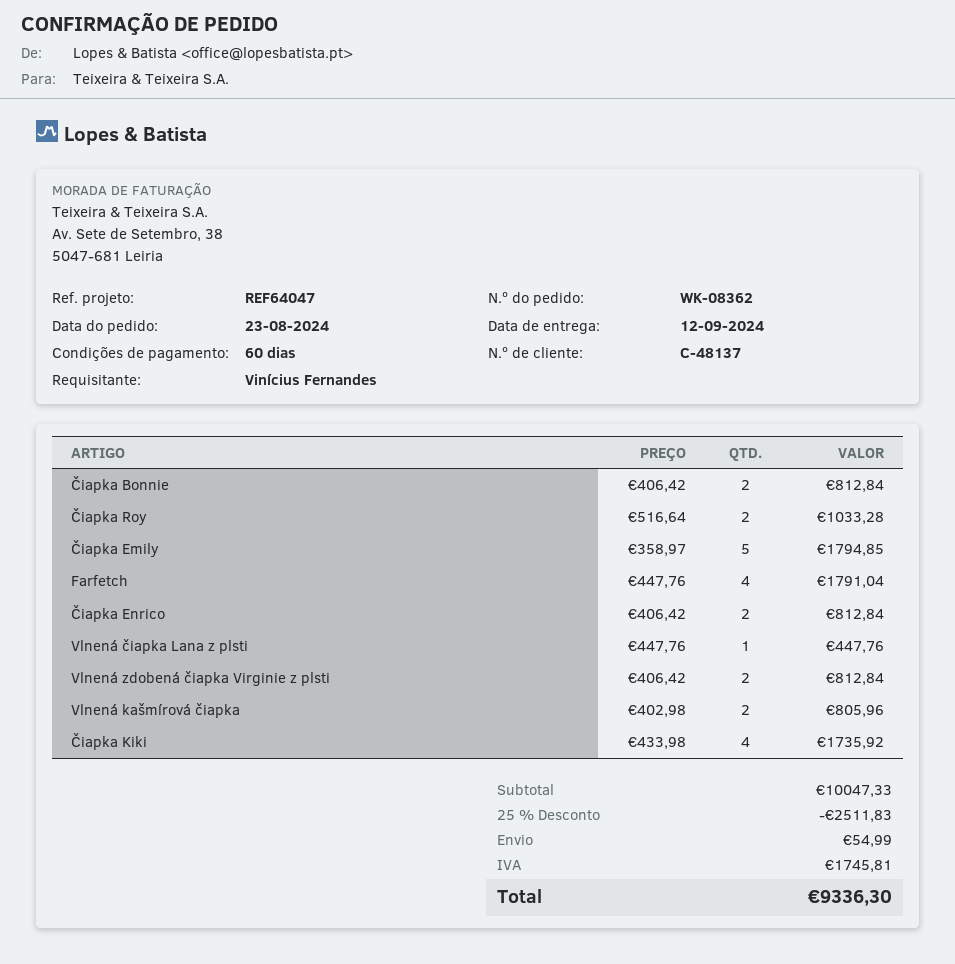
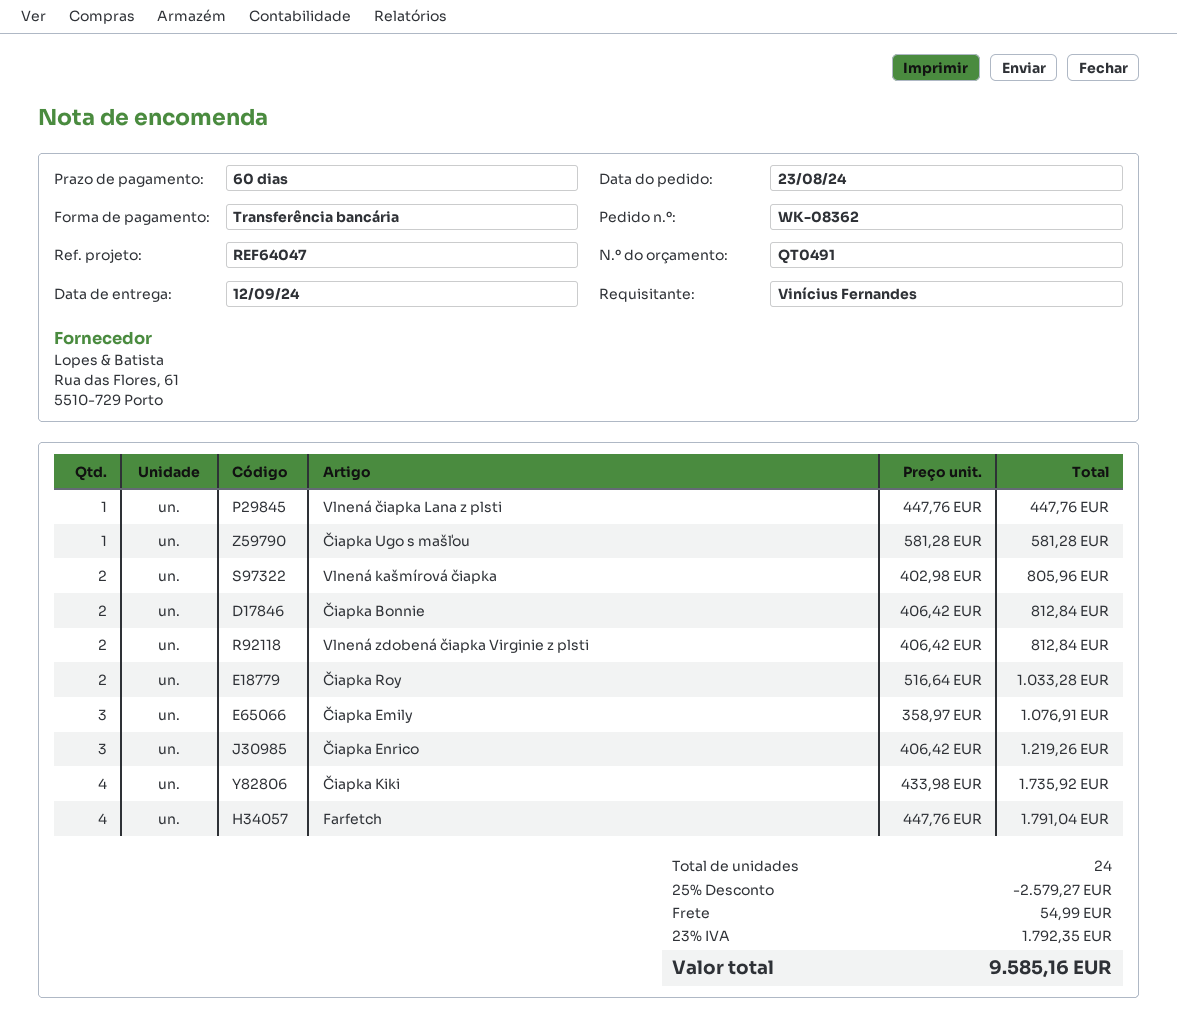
Čiapka Emily: 5 x 358.97 = 1794.85 -> 3 x 358.97 = 1076.91
Čiapka Enrico: 2 x 406.42 = 812.84 -> 3 x 406.42 = 1219.26
Čiapka Ugo s mašľou: none -> 1 x 581.28 = 581.28
discount: 25% = 2511.83 -> 25% = 2579.27
tax: 1745.81 -> 1792.35
total: 9336.30 -> 9585.16

